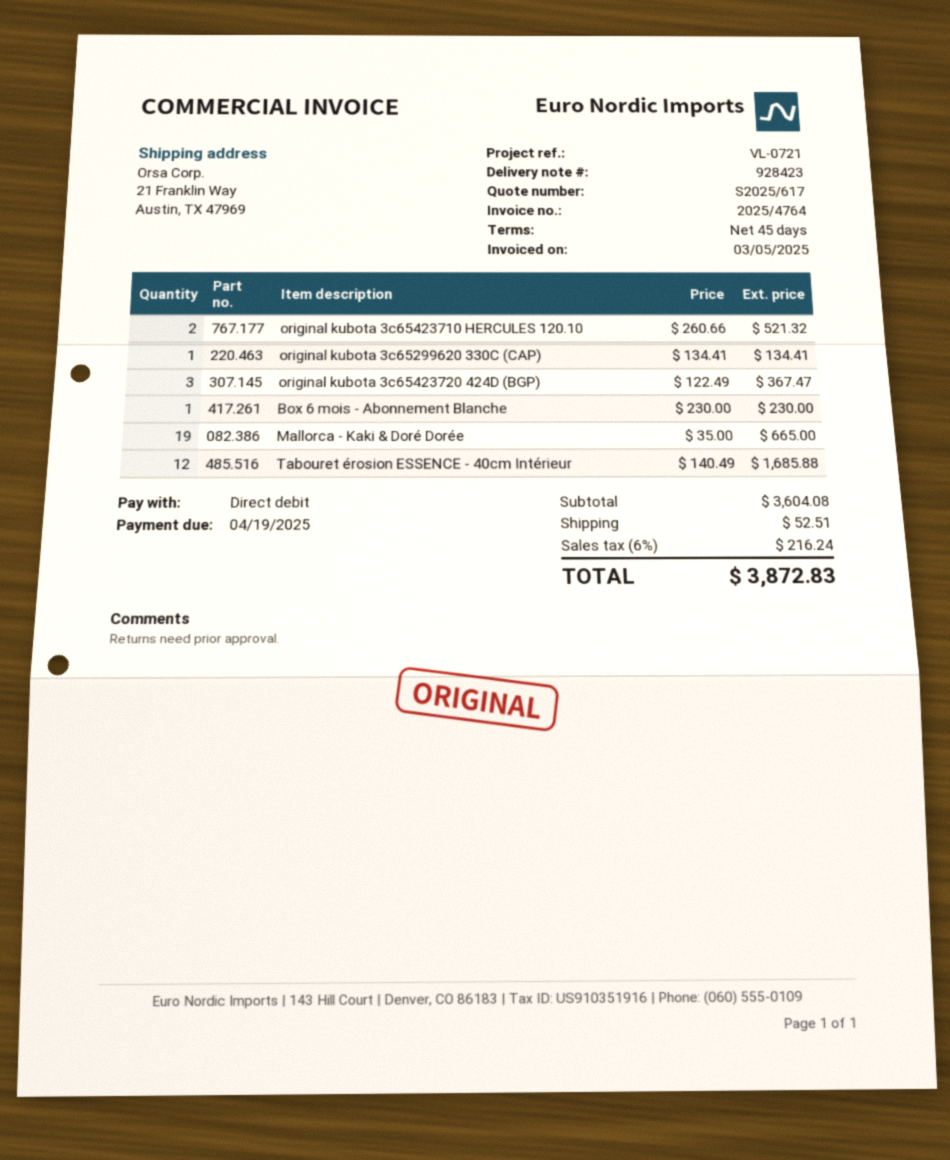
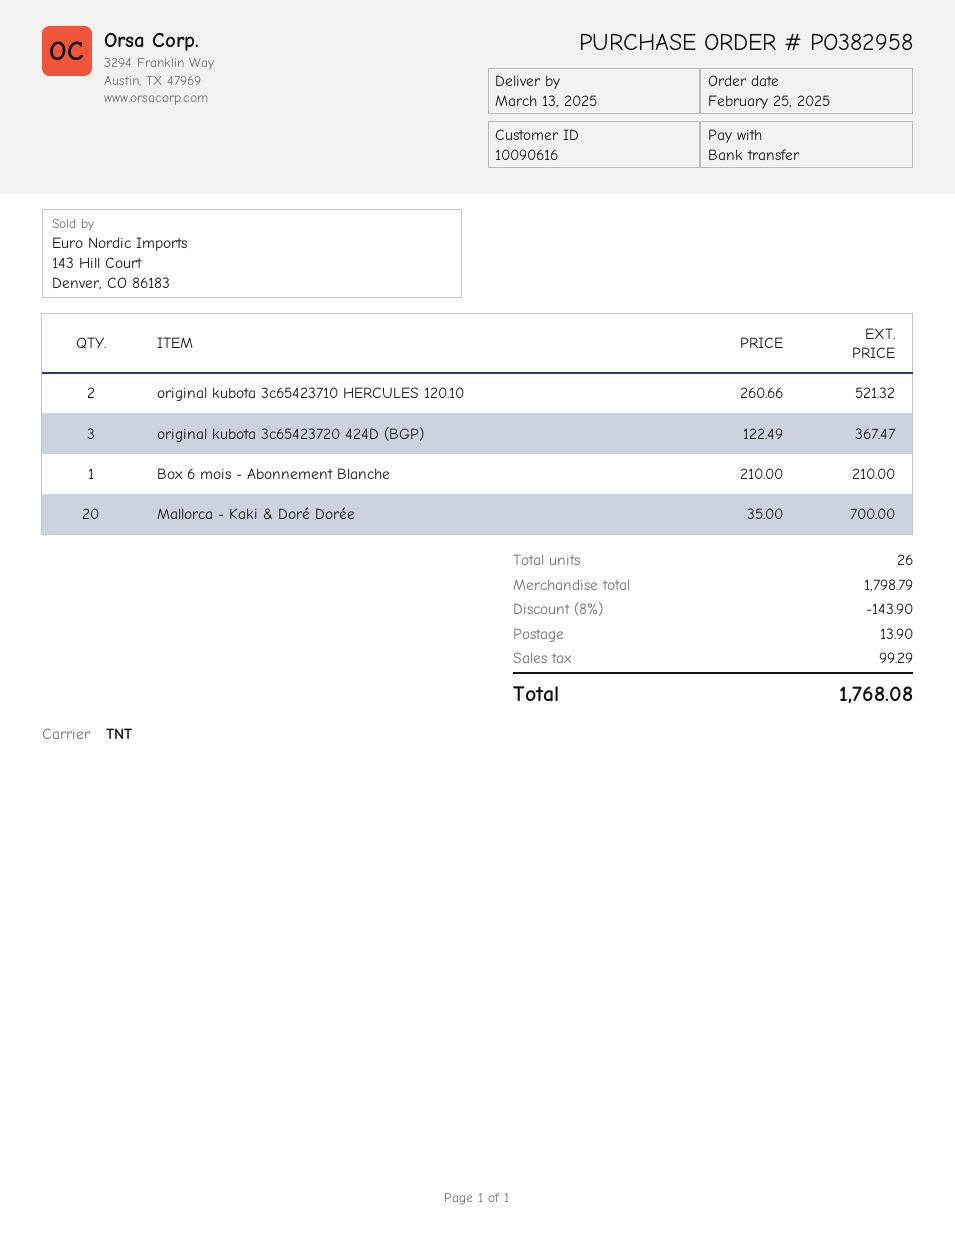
payment method: direct debit -> bank transfer
original kubota 3c65299620 330C (CAP): 1 x 134.41 = 134.41 -> none
Box 6 mois - Abonnement Blanche: 1 x 230.00 = 230.00 -> 1 x 210.00 = 210.00
Mallorca - Kaki & Doré Dorée: 19 x 35.00 = 665.00 -> 20 x 35.00 = 700.00
Tabouret érosion ESSENCE - 40cm Intérieur: 12 x 140.49 = 1685.88 -> none
subtotal: 3604.08 -> 1798.79
discount: none -> 8% = 143.90
shipping: 52.51 -> 13.90
tax: 216.24 -> 99.29
total: 3872.83 -> 1768.08

